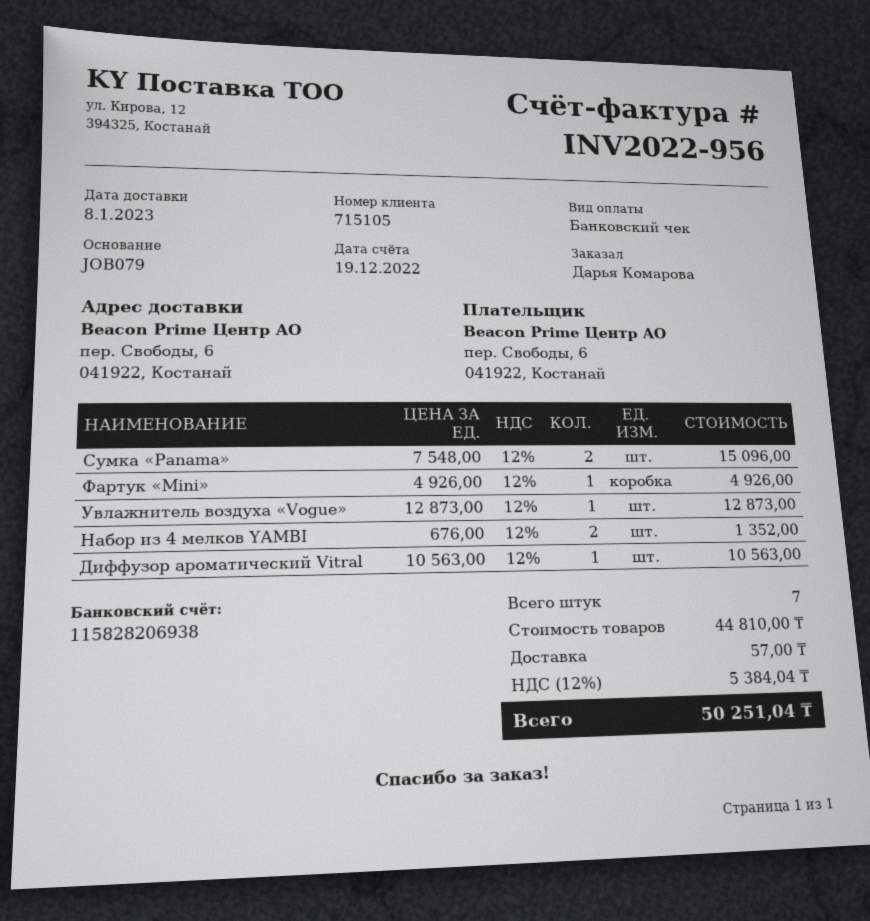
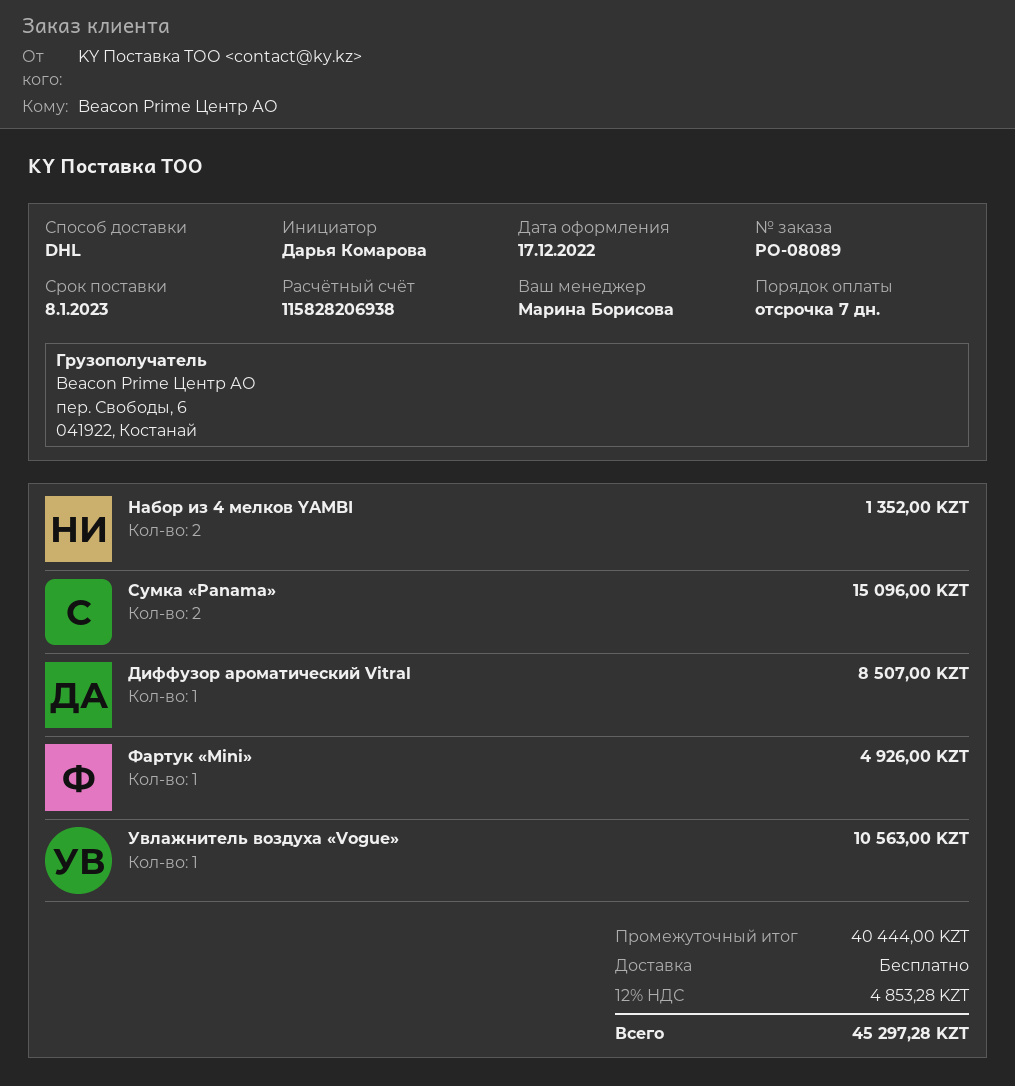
Увлажнитель воздуха «Vogue»: 1 for 12873.00 -> 1 for 10563.00
Диффузор ароматический Vitral: 1 for 10563.00 -> 1 for 8507.00
subtotal: 44810.00 -> 40444.00
shipping: 57.00 -> 0.00
tax: 12% = 5384.04 -> 12% = 4853.28
total: 50251.04 -> 45297.28

